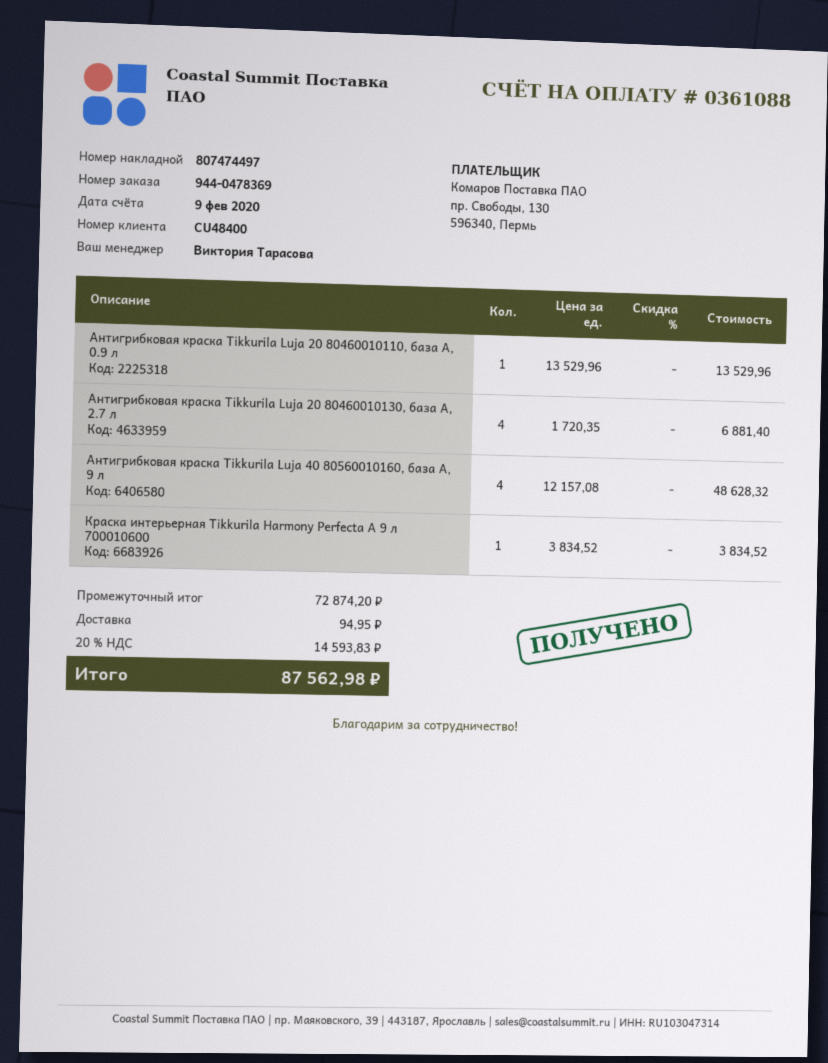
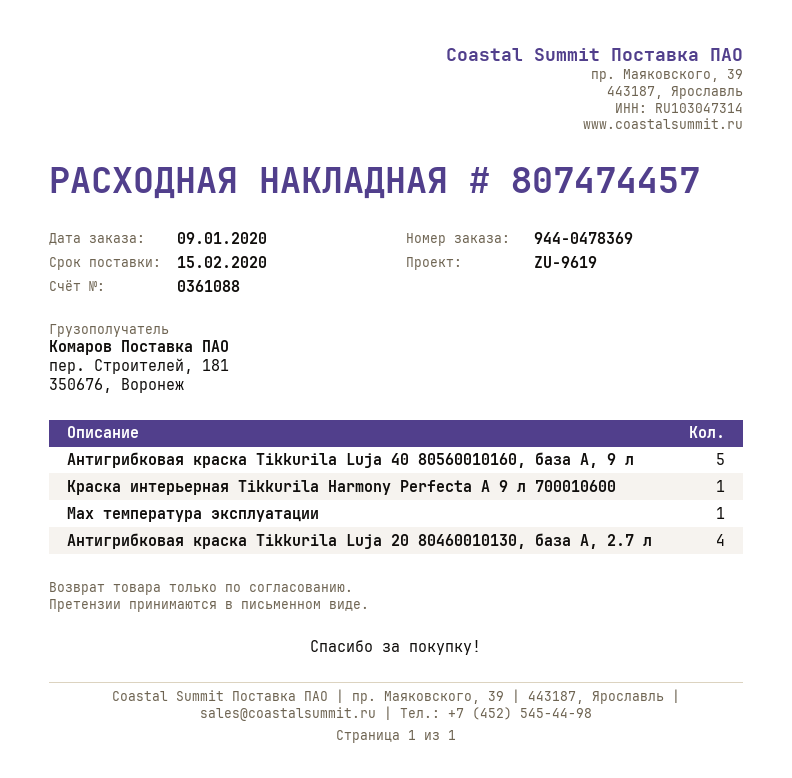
delivery note number: 807474497 -> 807474457
Антигрибковая краска Tikkurila Luja 20 80460010110, база A, 0.9 л: 1 -> none
Антигрибковая краска Tikkurila Luja 40 80560010160, база A, 9 л: 4 -> 5
Max температура эксплуатации: none -> 1

